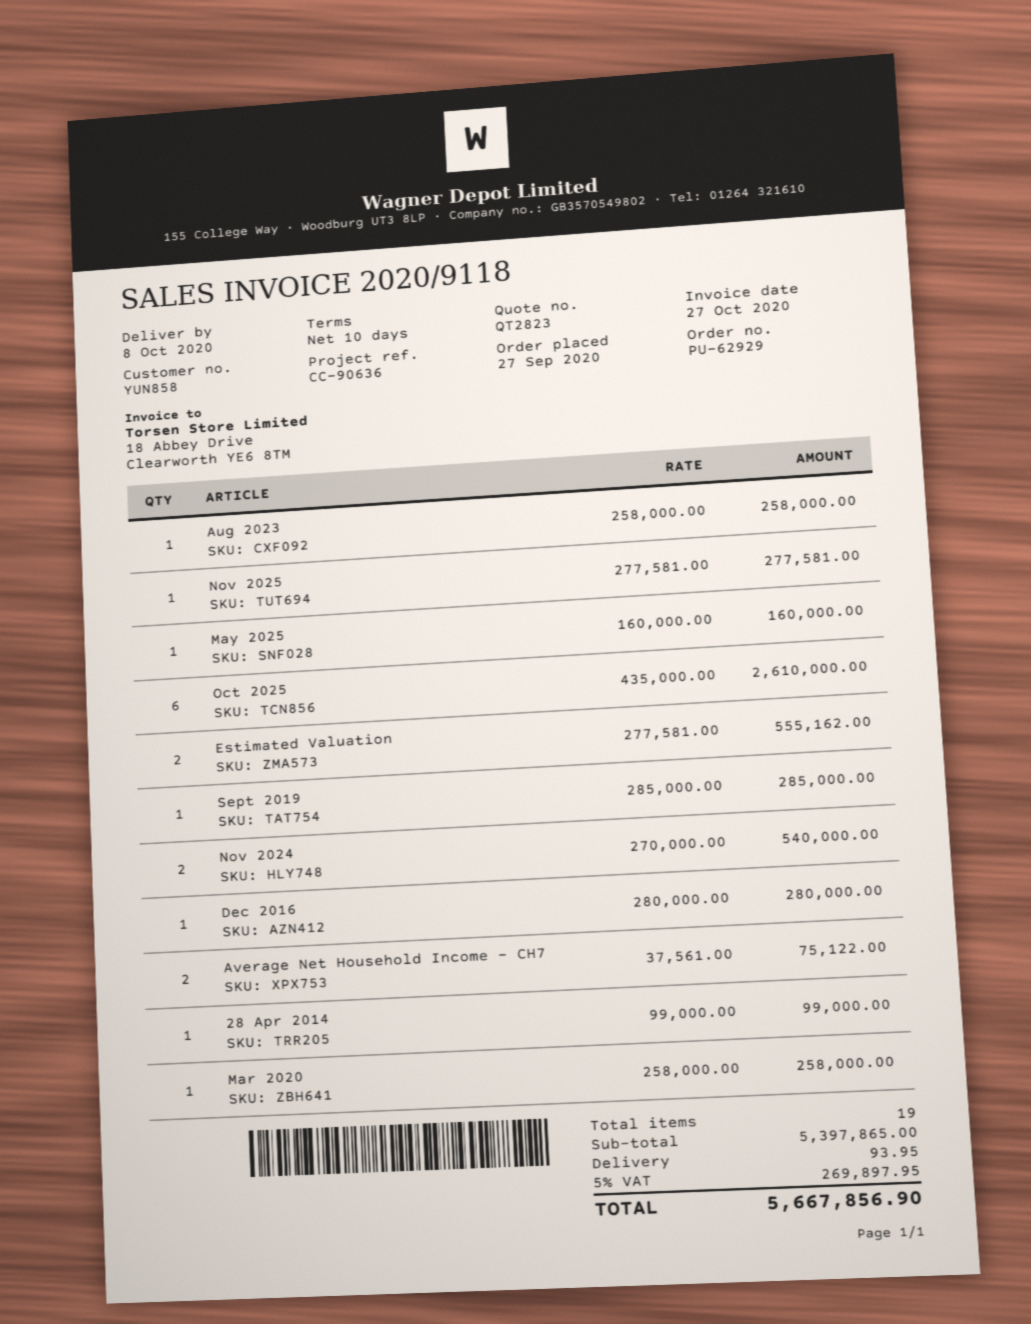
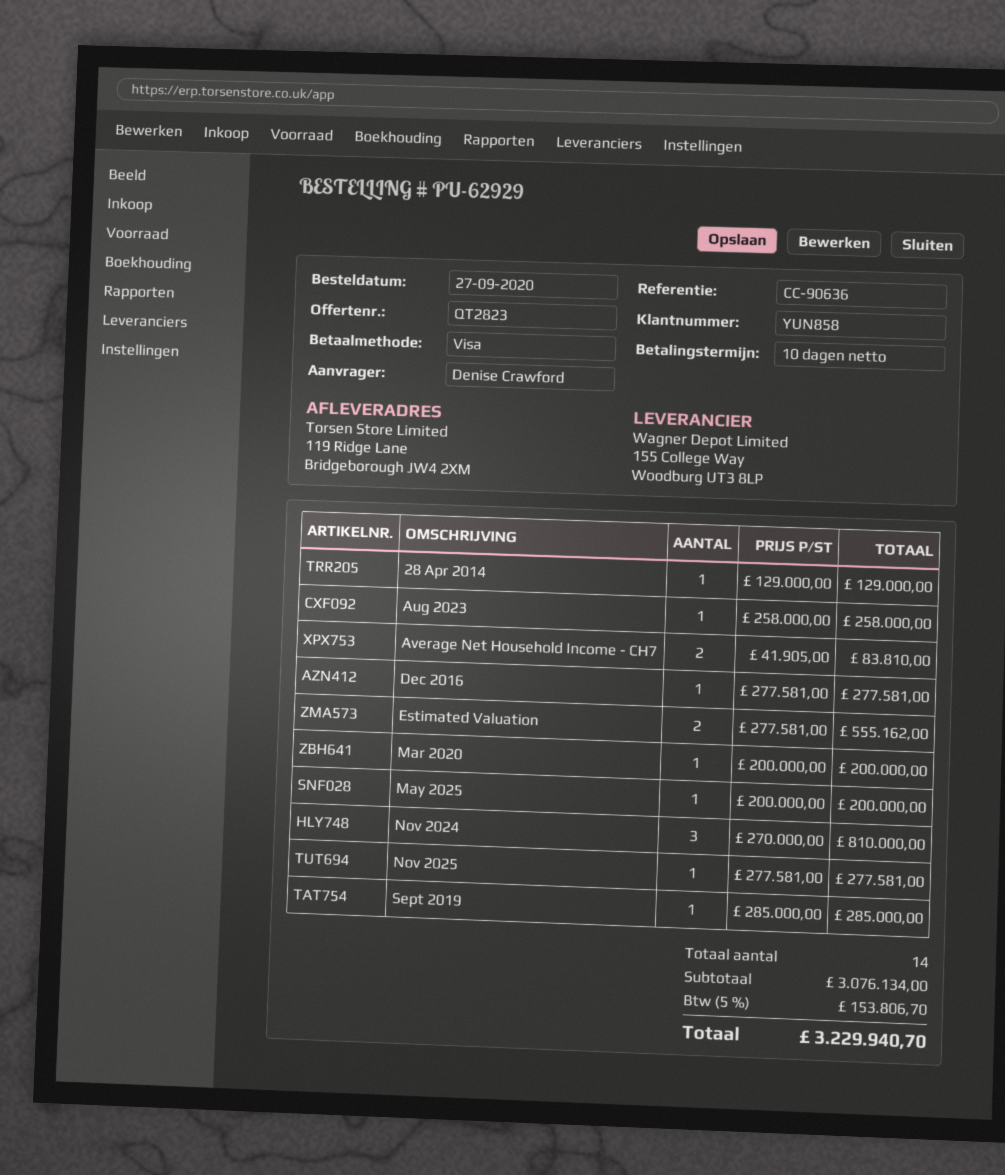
May 2025: 1 x 160000.00 = 160000.00 -> 1 x 200000.00 = 200000.00
Oct 2025: 6 x 435000.00 = 2610000.00 -> none
Nov 2024: 2 x 270000.00 = 540000.00 -> 3 x 270000.00 = 810000.00
Dec 2016: 1 x 280000.00 = 280000.00 -> 1 x 277581.00 = 277581.00
Average Net Household Income - CH7: 2 x 37561.00 = 75122.00 -> 2 x 41905.00 = 83810.00
28 Apr 2014: 1 x 99000.00 = 99000.00 -> 1 x 129000.00 = 129000.00
Mar 2020: 1 x 258000.00 = 258000.00 -> 1 x 200000.00 = 200000.00
total quantity: 19 -> 14
subtotal: 5397865.00 -> 3076134.00
shipping: 93.95 -> none
tax: 5% = 269897.95 -> 5% = 153806.70
total: 5667856.90 -> 3229940.70

